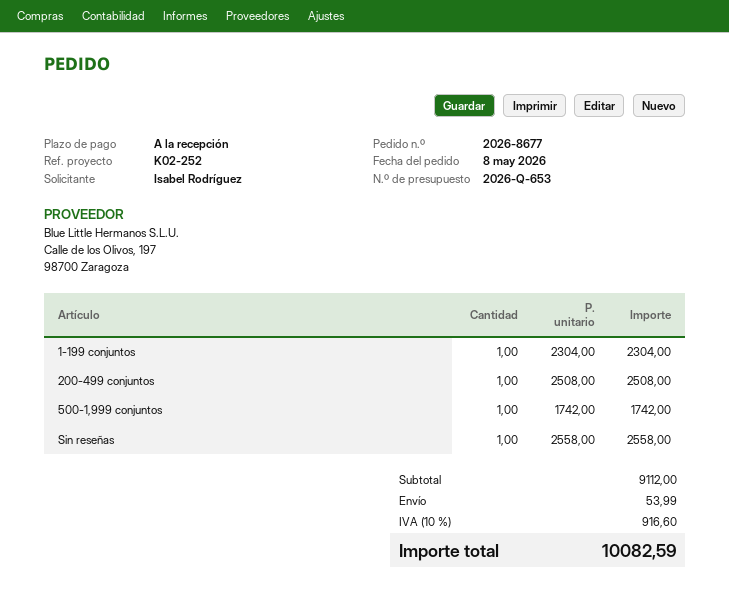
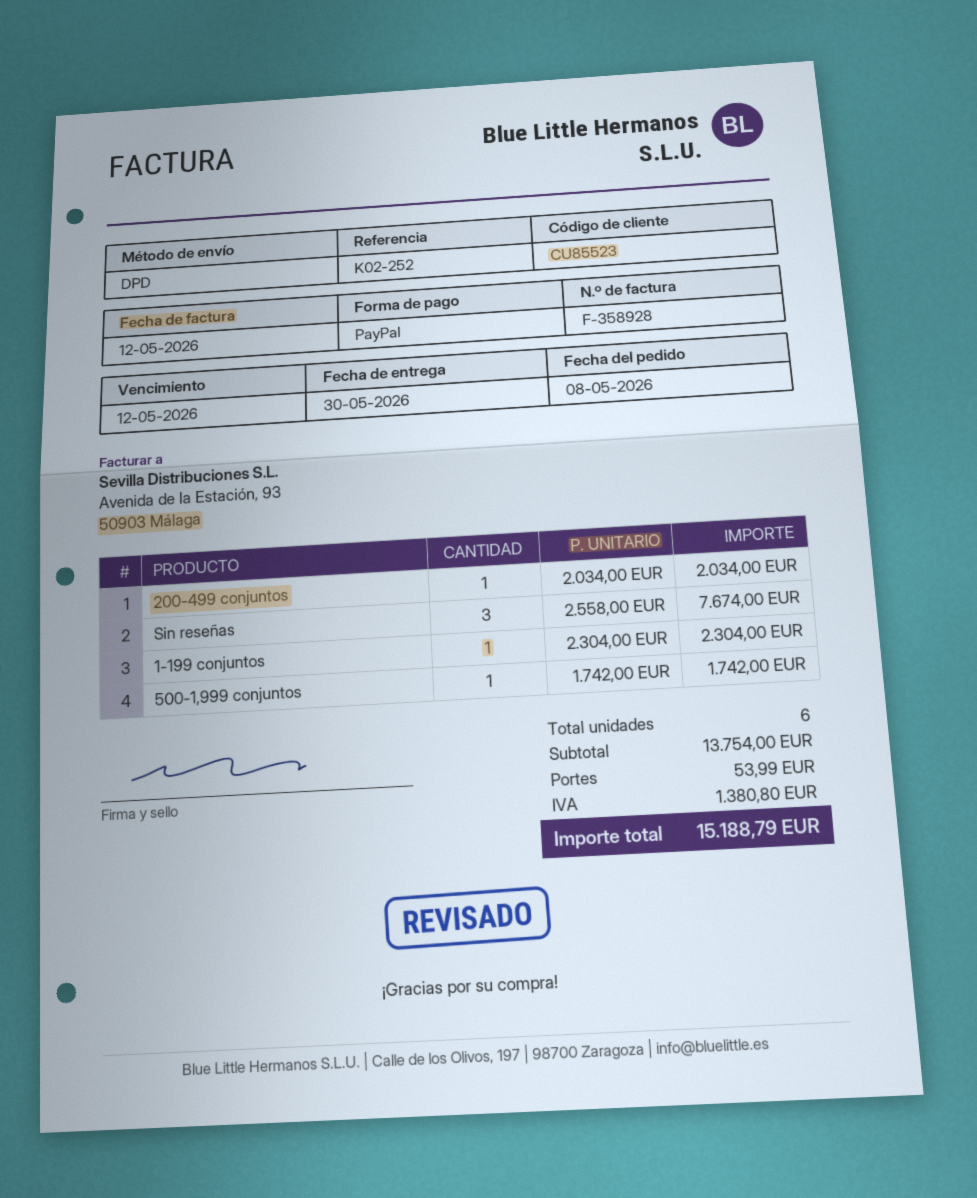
200-499 conjuntos: 1 x 2508.00 = 2508.00 -> 1 x 2034.00 = 2034.00
Sin reseñas: 1 x 2558.00 = 2558.00 -> 3 x 2558.00 = 7674.00
subtotal: 9112.00 -> 13754.00
tax: 916.60 -> 1380.80
total: 10082.59 -> 15188.79

